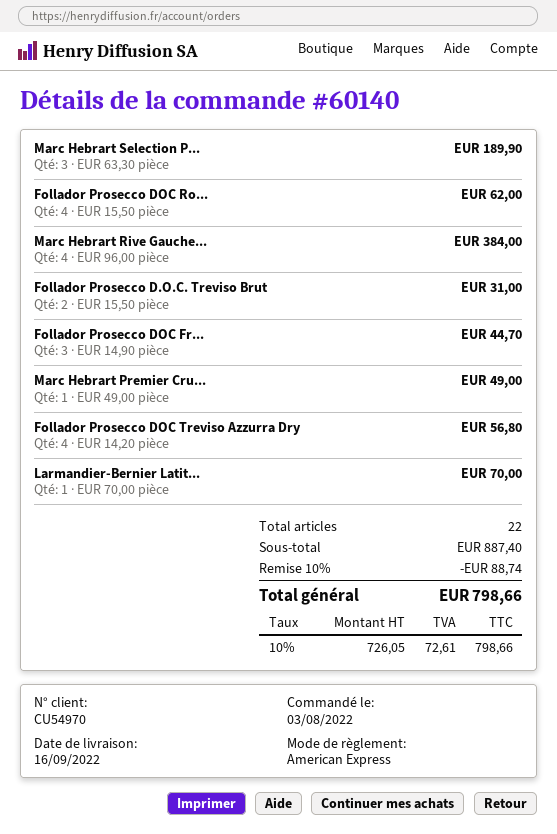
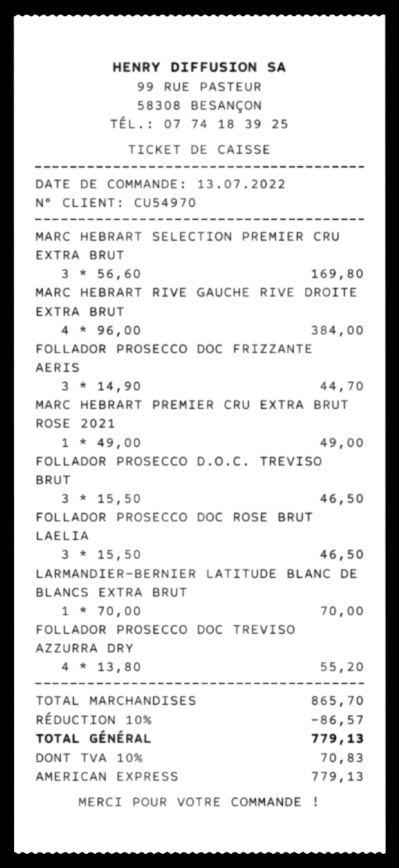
order date: 2022-08-03 -> 2022-07-13
Marc Hebrart Selection P...: 3 x 63.30 = 189.90 -> 3 x 56.60 = 169.80
Follador Prosecco DOC Ro...: 4 x 15.50 = 62.00 -> 3 x 15.50 = 46.50
Follador Prosecco D.O.C. Treviso Brut: 2 x 15.50 = 31.00 -> 3 x 15.50 = 46.50
Follador Prosecco DOC Treviso Azzurra Dry: 4 x 14.20 = 56.80 -> 4 x 13.80 = 55.20
subtotal: 887.40 -> 865.70
discount: 10% = 88.74 -> 10% = 86.57
tax: 10% = 72.61 -> 10% = 70.83
total: 798.66 -> 779.13

